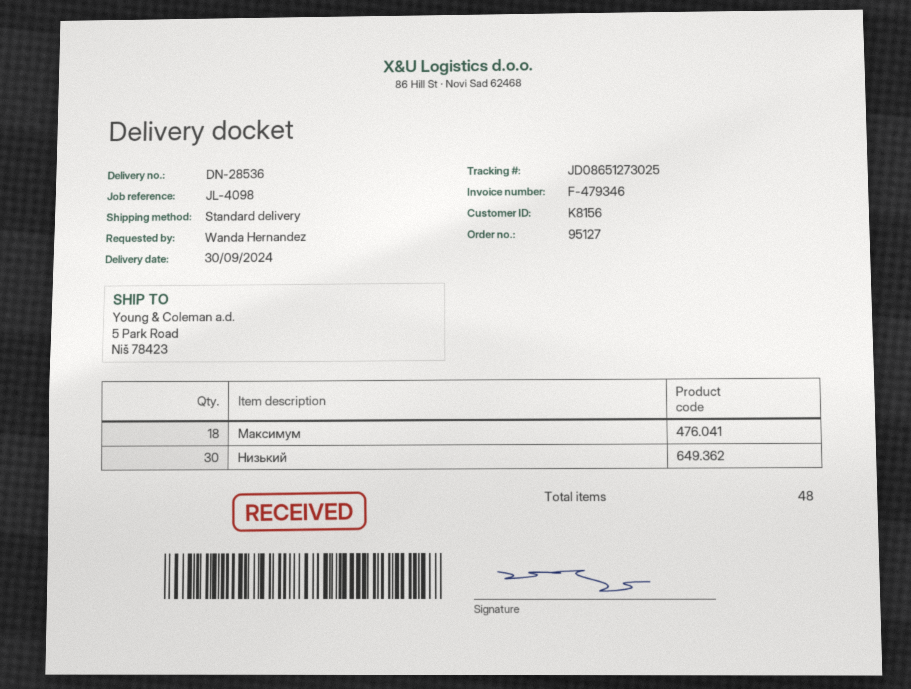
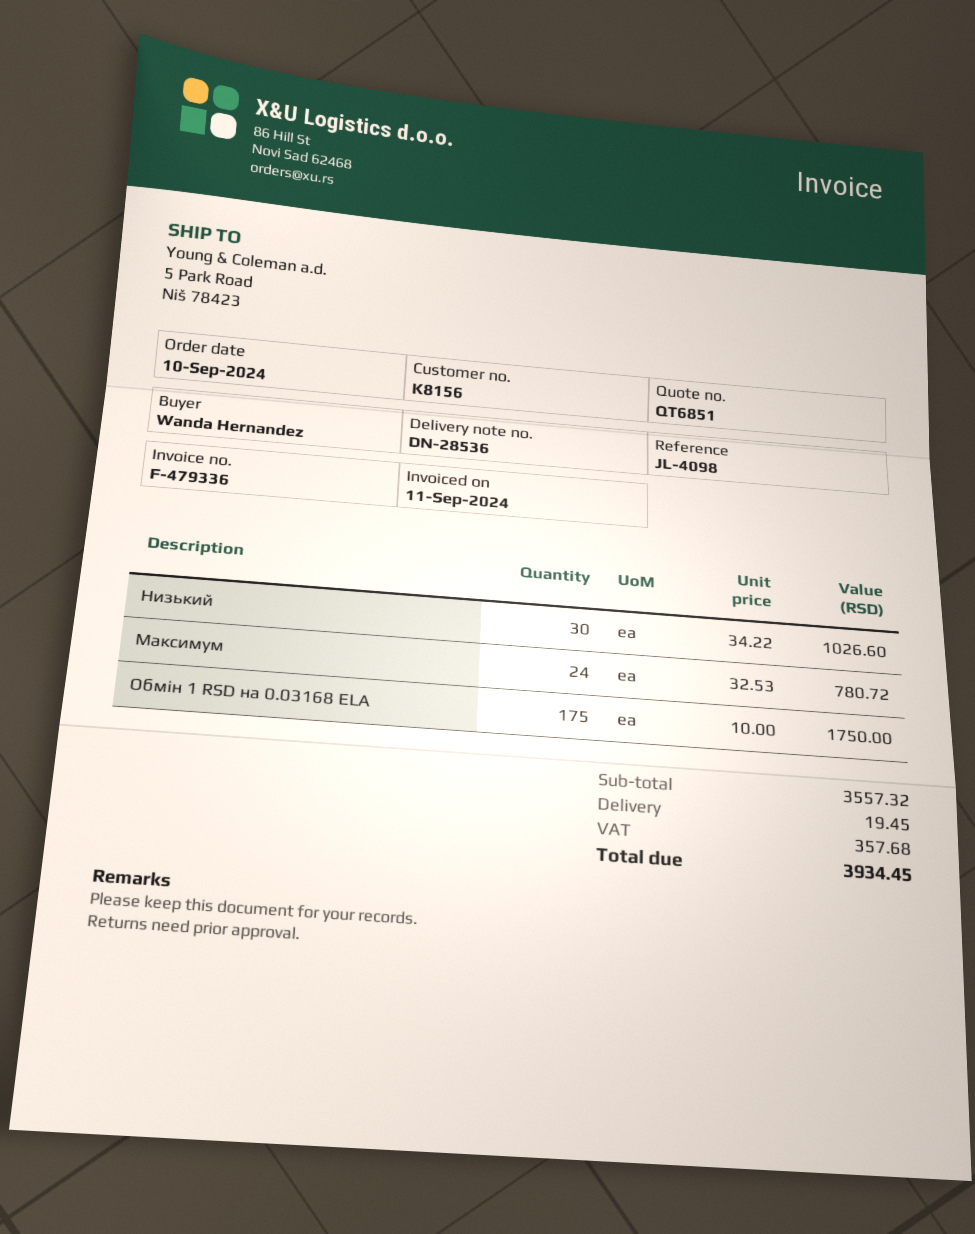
invoice number: F-479346 -> F-479336
Максимум: 18 -> 24
Обмін 1 RSD на 0.03168 ELA: none -> 175

